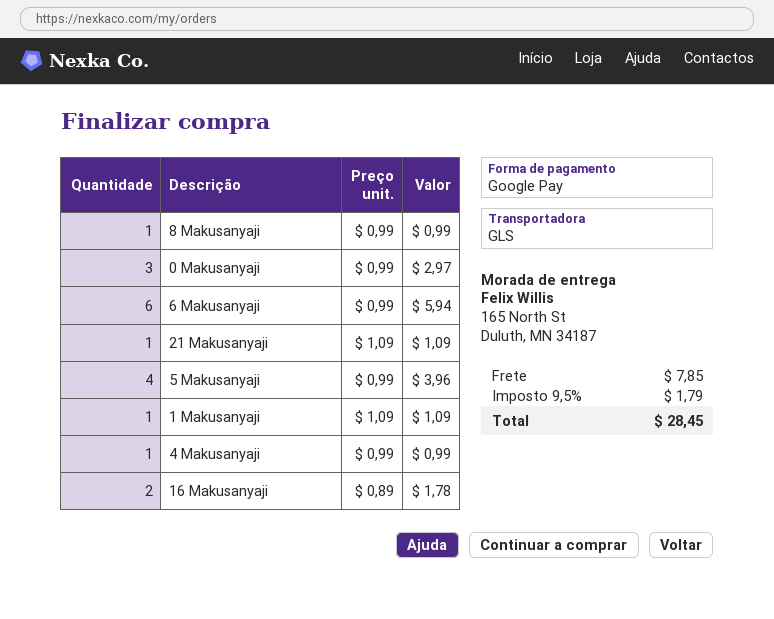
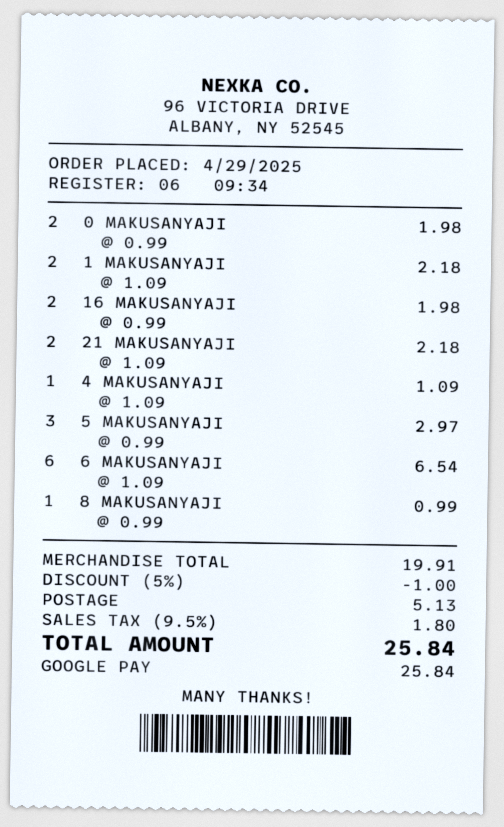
0 Makusanyaji: 3 x 0.99 = 2.97 -> 2 x 0.99 = 1.98
6 Makusanyaji: 6 x 0.99 = 5.94 -> 6 x 1.09 = 6.54
21 Makusanyaji: 1 x 1.09 = 1.09 -> 2 x 1.09 = 2.18
5 Makusanyaji: 4 x 0.99 = 3.96 -> 3 x 0.99 = 2.97
1 Makusanyaji: 1 x 1.09 = 1.09 -> 2 x 1.09 = 2.18
4 Makusanyaji: 1 x 0.99 = 0.99 -> 1 x 1.09 = 1.09
16 Makusanyaji: 2 x 0.89 = 1.78 -> 2 x 0.99 = 1.98
discount: none -> 5% = 1.00
shipping: 7.85 -> 5.13
tax: 9.5% = 1.79 -> 9.5% = 1.80
total: 28.45 -> 25.84

